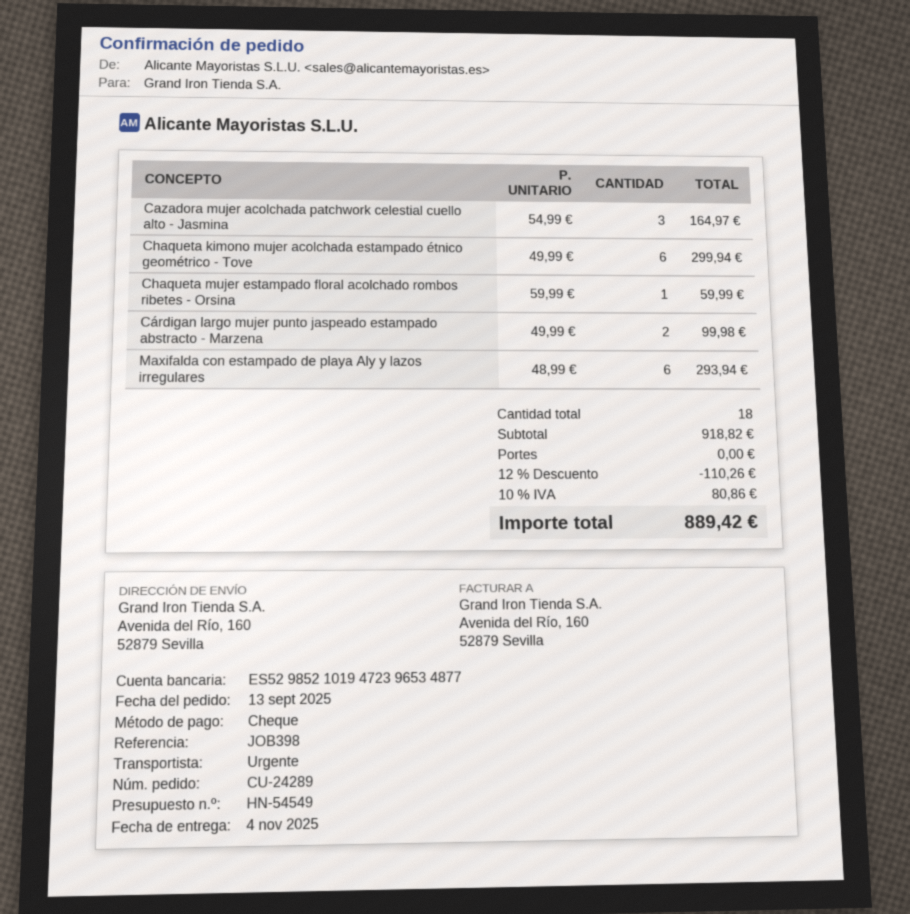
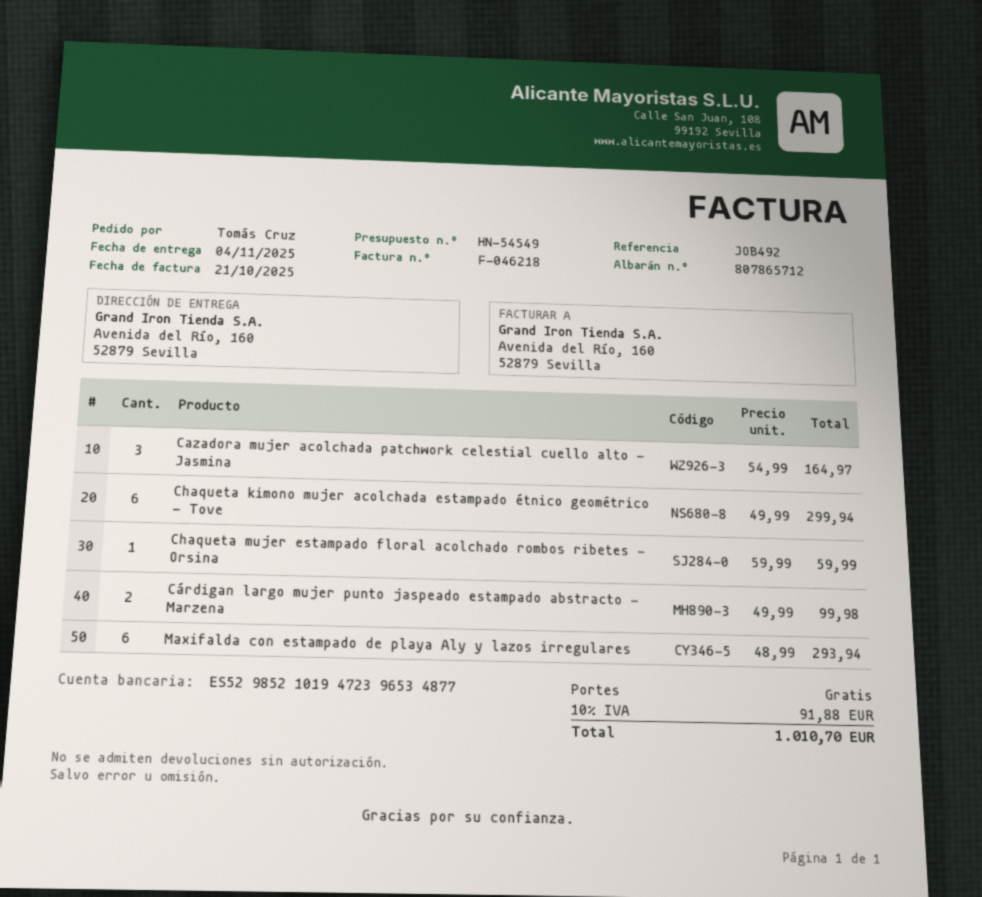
reference: JOB398 -> JOB492
discount: 12% = 110.26 -> none
tax: 10% = 80.86 -> 10% = 91.88
total: 889.42 -> 1010.70

